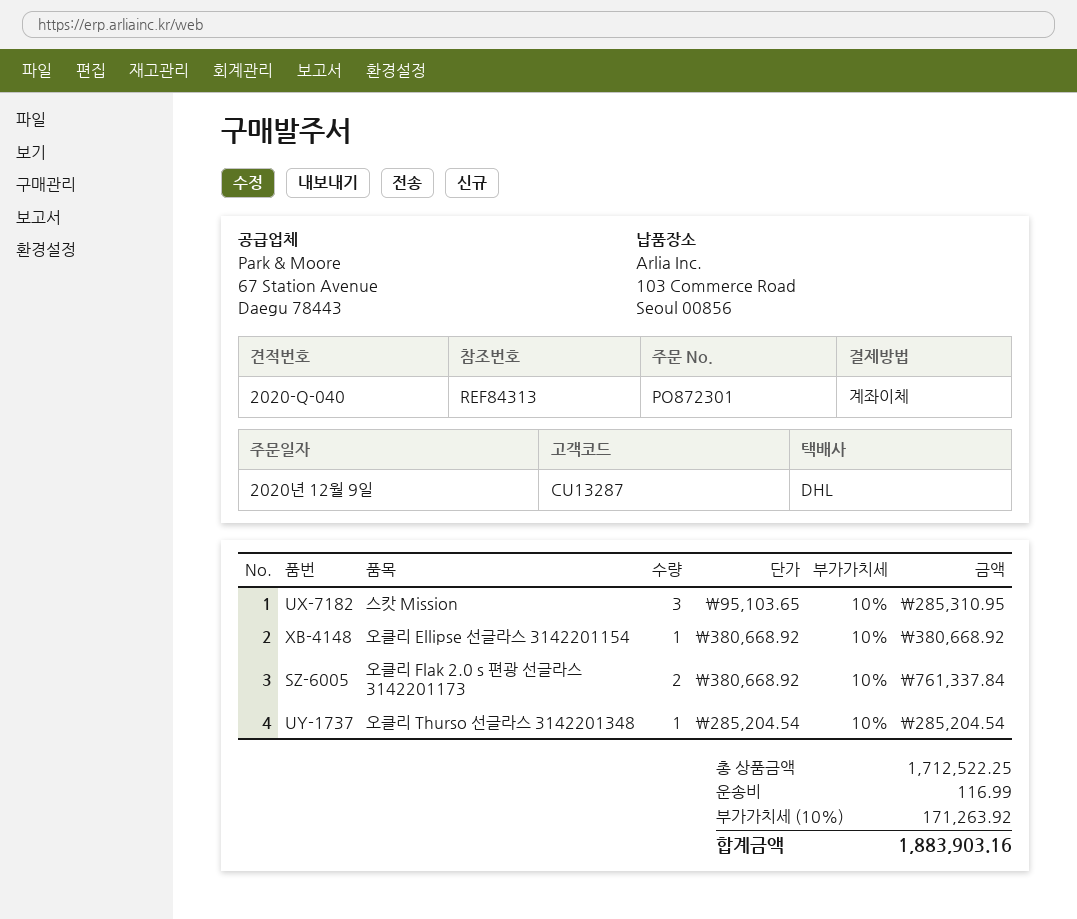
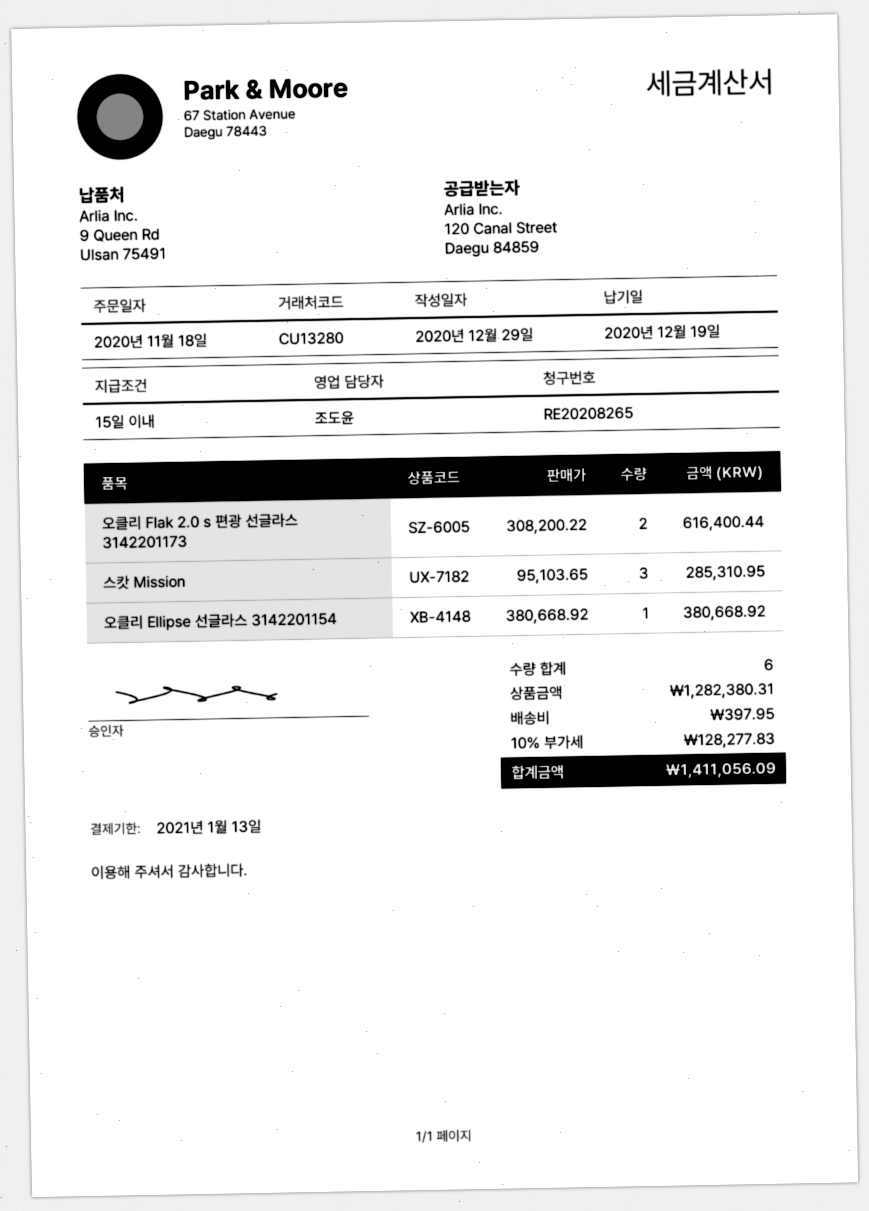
order date: 2020-12-09 -> 2020-11-18
customer number: CU13287 -> CU13280
ship to: 103 Commerce Road, Seoul 00856 -> 9 Queen Rd, Ulsan 75491
오클리 Flak 2.0 s 편광 선글라스 3142201173: 2 x 380668.92 = 761337.84 -> 2 x 308200.22 = 616400.44
오클리 Thurso 선글라스 3142201348: 1 x 285204.54 = 285204.54 -> none
subtotal: 1712522.25 -> 1282380.31
shipping: 116.99 -> 397.95
tax: 10% = 171263.92 -> 10% = 128277.83
total: 1883903.16 -> 1411056.09

